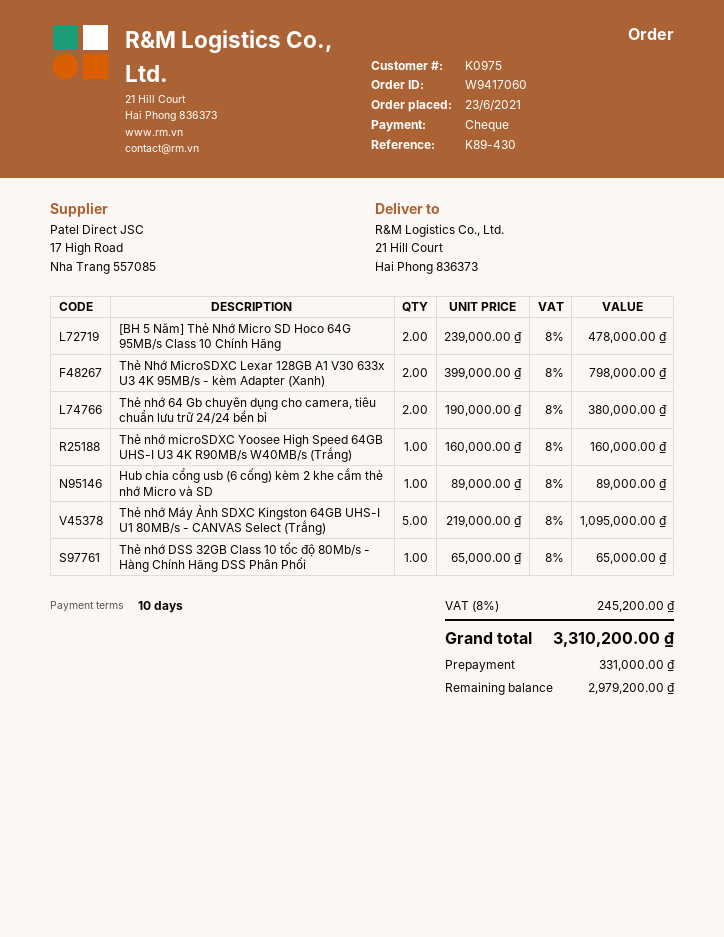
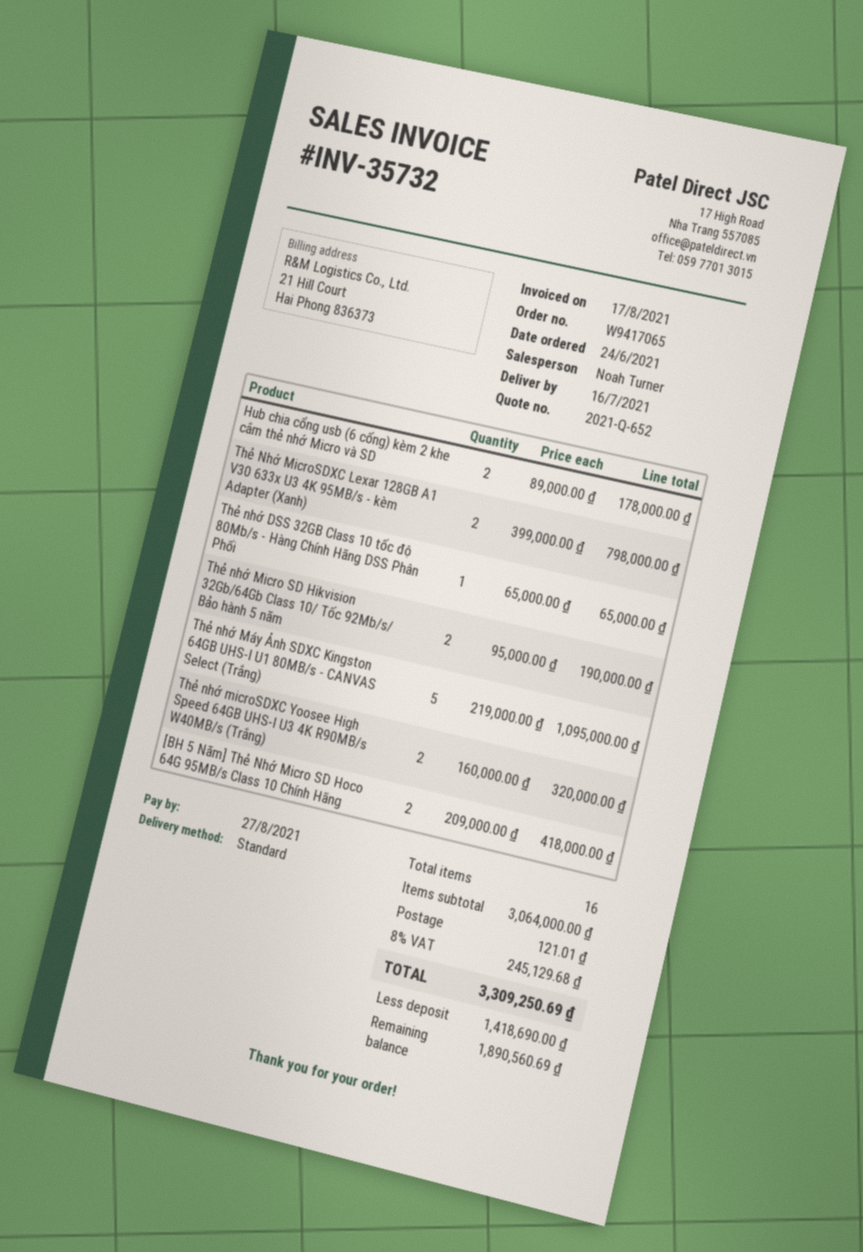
order number: W9417060 -> W9417065
order date: 2021-06-23 -> 2021-06-24
[BH 5 Năm] Thẻ Nhớ Micro SD Hoco 64G 95MB/s Class 10 Chính Hãng: 2 x 239000.00 = 478000.00 -> 2 x 209000.00 = 418000.00
Thẻ nhớ 64 Gb chuyên dụng cho camera, tiêu chuẩn lưu trữ 24/24 bền bỉ: 2 x 190000.00 = 380000.00 -> none
Thẻ nhớ microSDXC Yoosee High Speed 64GB UHS-I U3 4K R90MB/s W40MB/s (Trắng): 1 x 160000.00 = 160000.00 -> 2 x 160000.00 = 320000.00
Hub chia cổng usb (6 cống) kèm 2 khe cắm thẻ nhớ Micro và SD: 1 x 89000.00 = 89000.00 -> 2 x 89000.00 = 178000.00
Thẻ nhớ Micro SD Hikvision 32Gb/64Gb Class 10/ Tốc 92Mb/s/ Bảo hành 5 năm: none -> 2 x 95000.00 = 190000.00
shipping: none -> 121.01
tax: 8% = 245200.00 -> 8% = 245129.68
total: 3310200.00 -> 3309250.69
deposit: 331000.00 -> 1418690.00
balance: 2979200.00 -> 1890560.69

